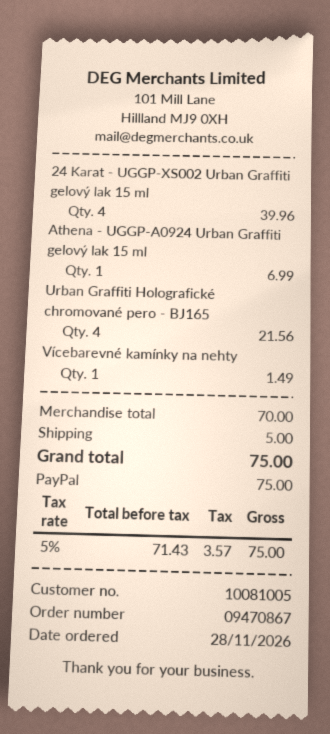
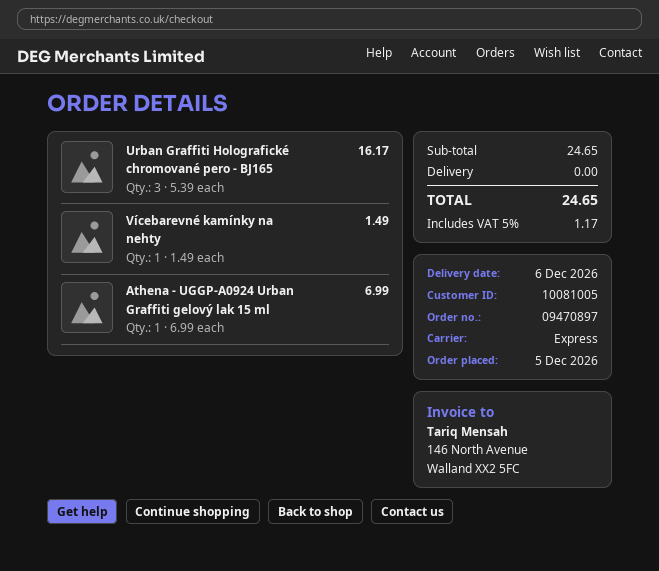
order number: 09470867 -> 09470897
order date: 2026-11-28 -> 2026-12-05
24 Karat - UGGP-XS002 Urban Graffiti gelový lak 15 ml: 4 for 39.96 -> none
Urban Graffiti Holografické chromované pero - BJ165: 4 for 21.56 -> 3 for 16.17
subtotal: 70.00 -> 24.65
shipping: 5.00 -> 0.00
tax: 5% = 3.57 -> 5% = 1.17
total: 75.00 -> 24.65

